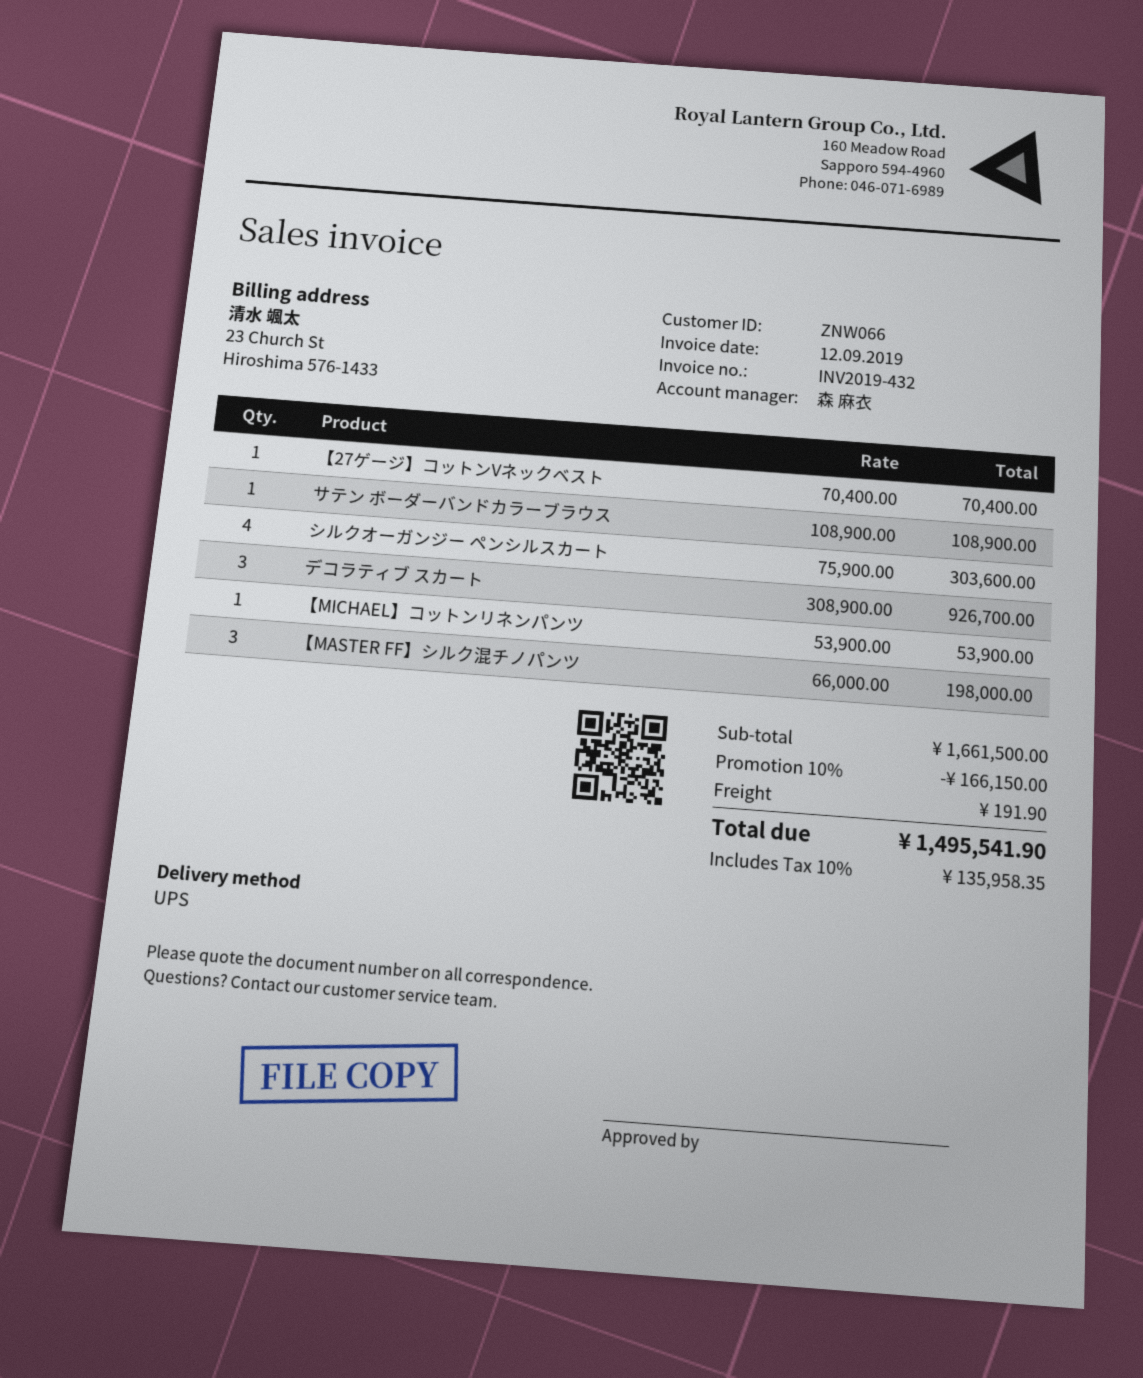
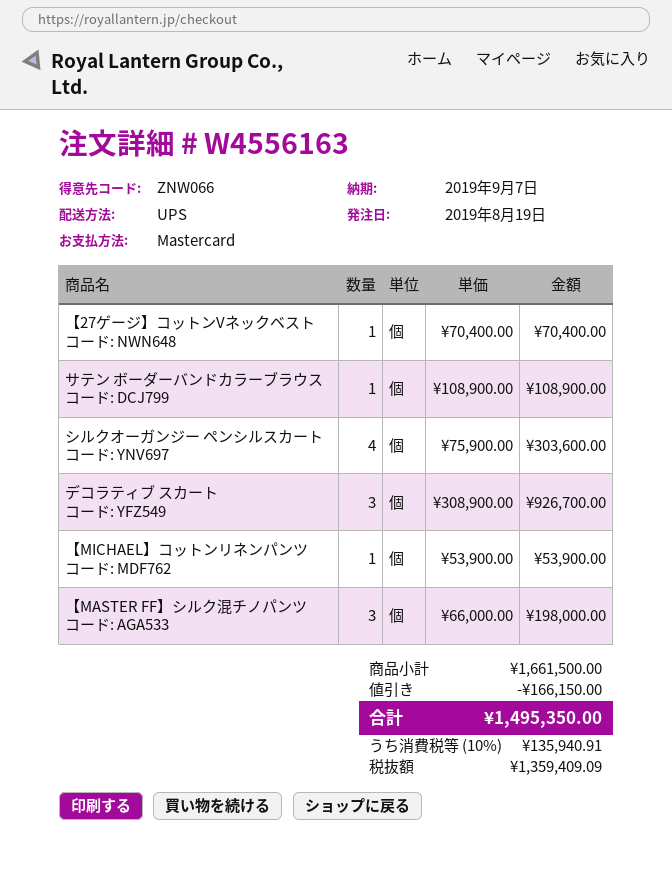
shipping: 191.90 -> none
tax: 10% = 135958.35 -> 10% = 135940.91
total: 1495541.90 -> 1495350.00

